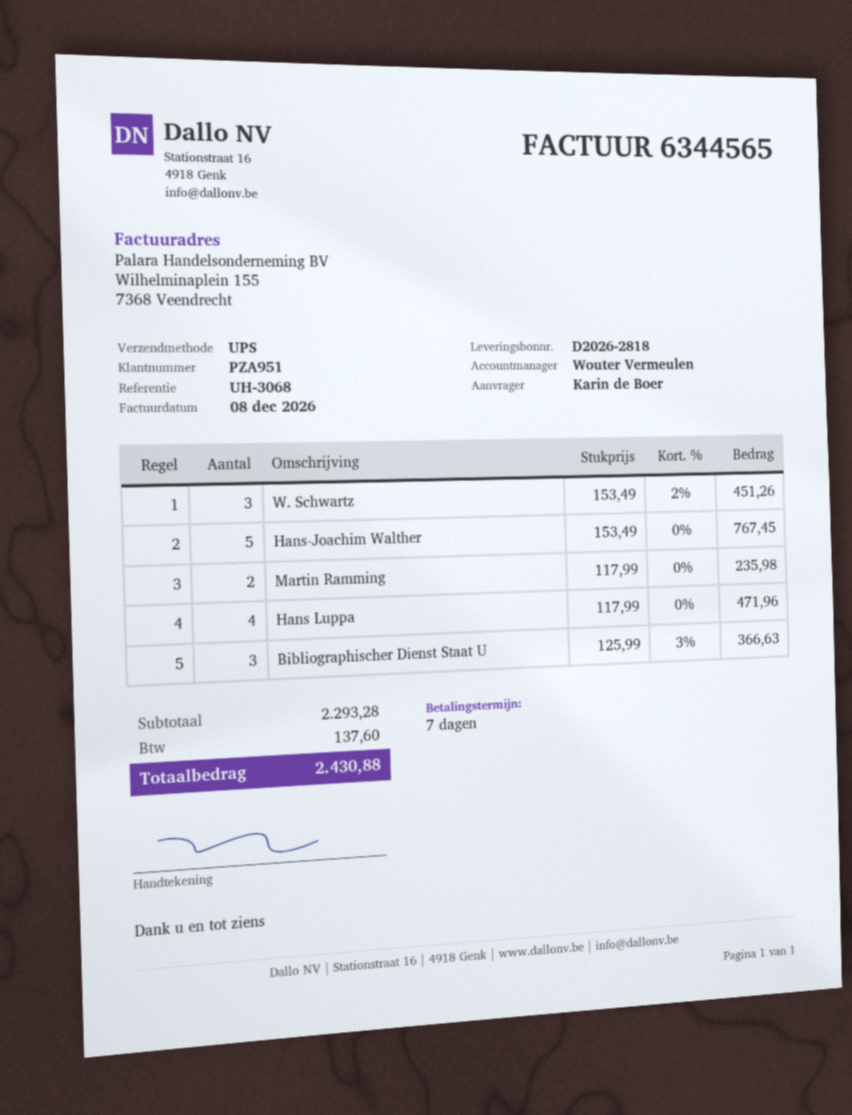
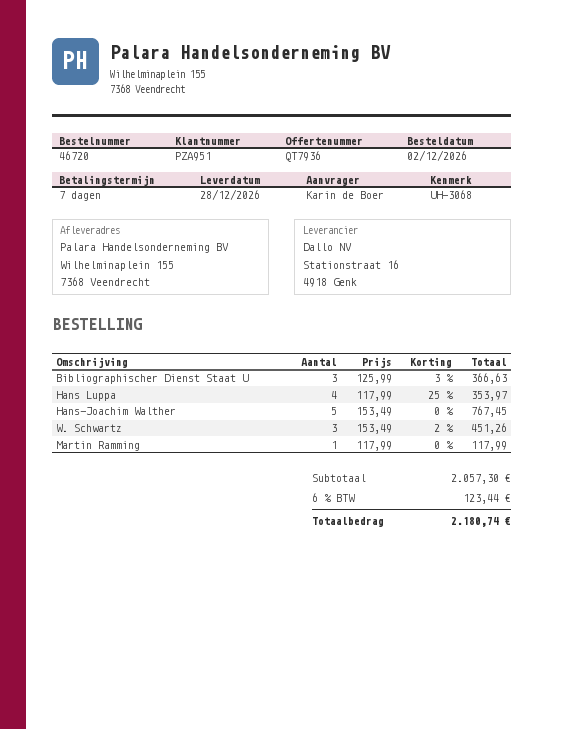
Martin Ramming: 2 x 117.99 = 235.98 -> 1 x 117.99 = 117.99
Hans Luppa: 4 x 117.99 = 471.96 -> 4 x 117.99 - 25% = 353.97
subtotal: 2293.28 -> 2057.30
tax: 137.60 -> 123.44
total: 2430.88 -> 2180.74

